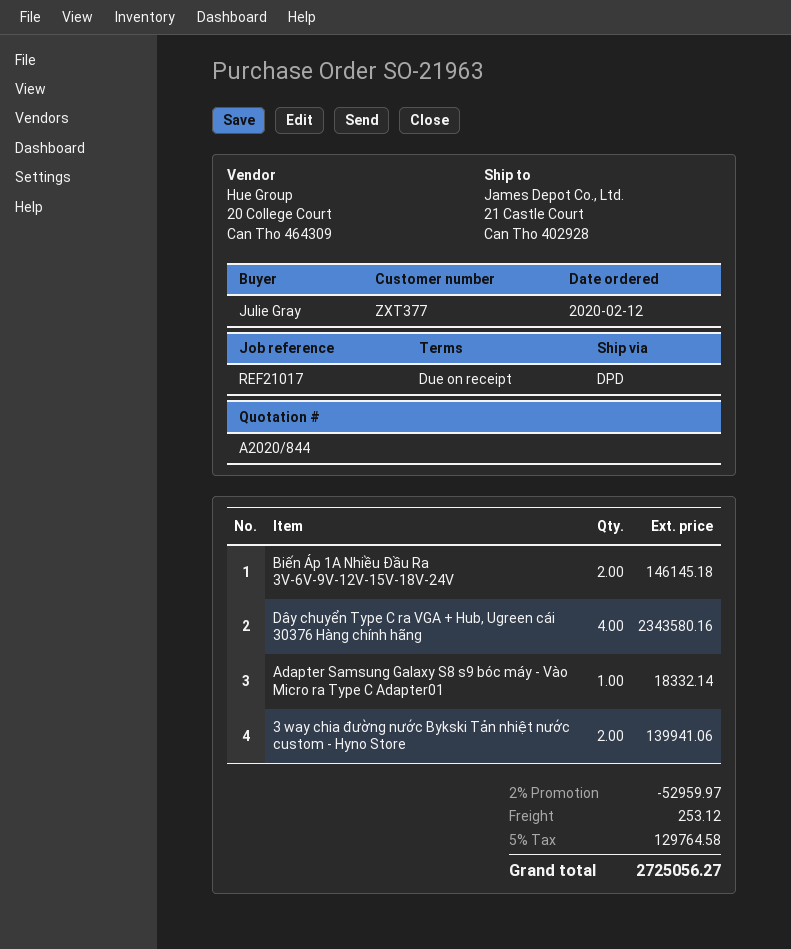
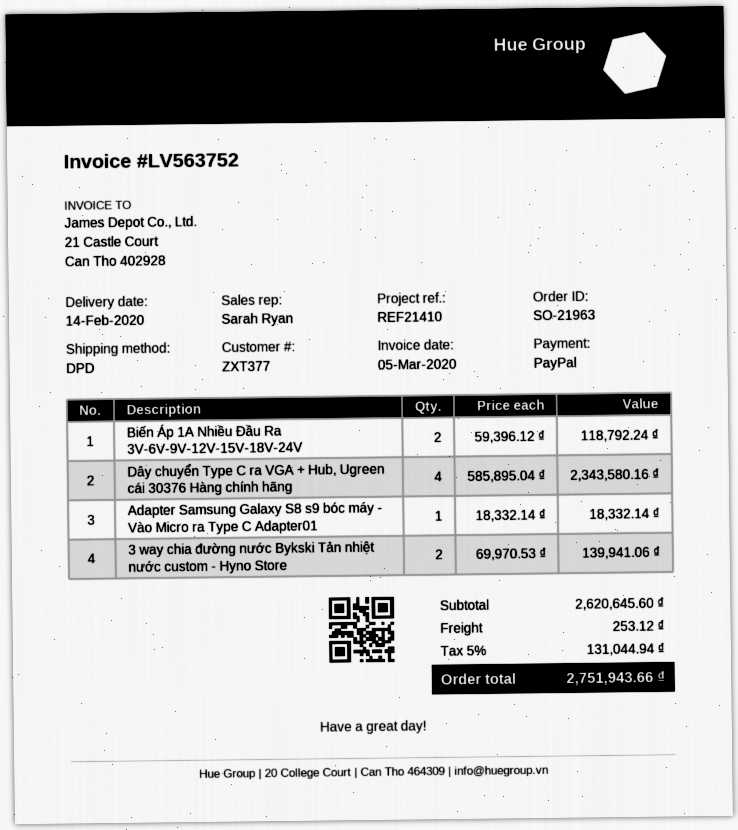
reference: REF21017 -> REF21410
Biến Áp 1A Nhiều Đầu Ra 3V-6V-9V-12V-15V-18V-24V: 2 for 146145.18 -> 2 for 118792.24
discount: 2% = 52959.97 -> none
tax: 5% = 129764.58 -> 5% = 131044.94
total: 2725056.27 -> 2751943.66

